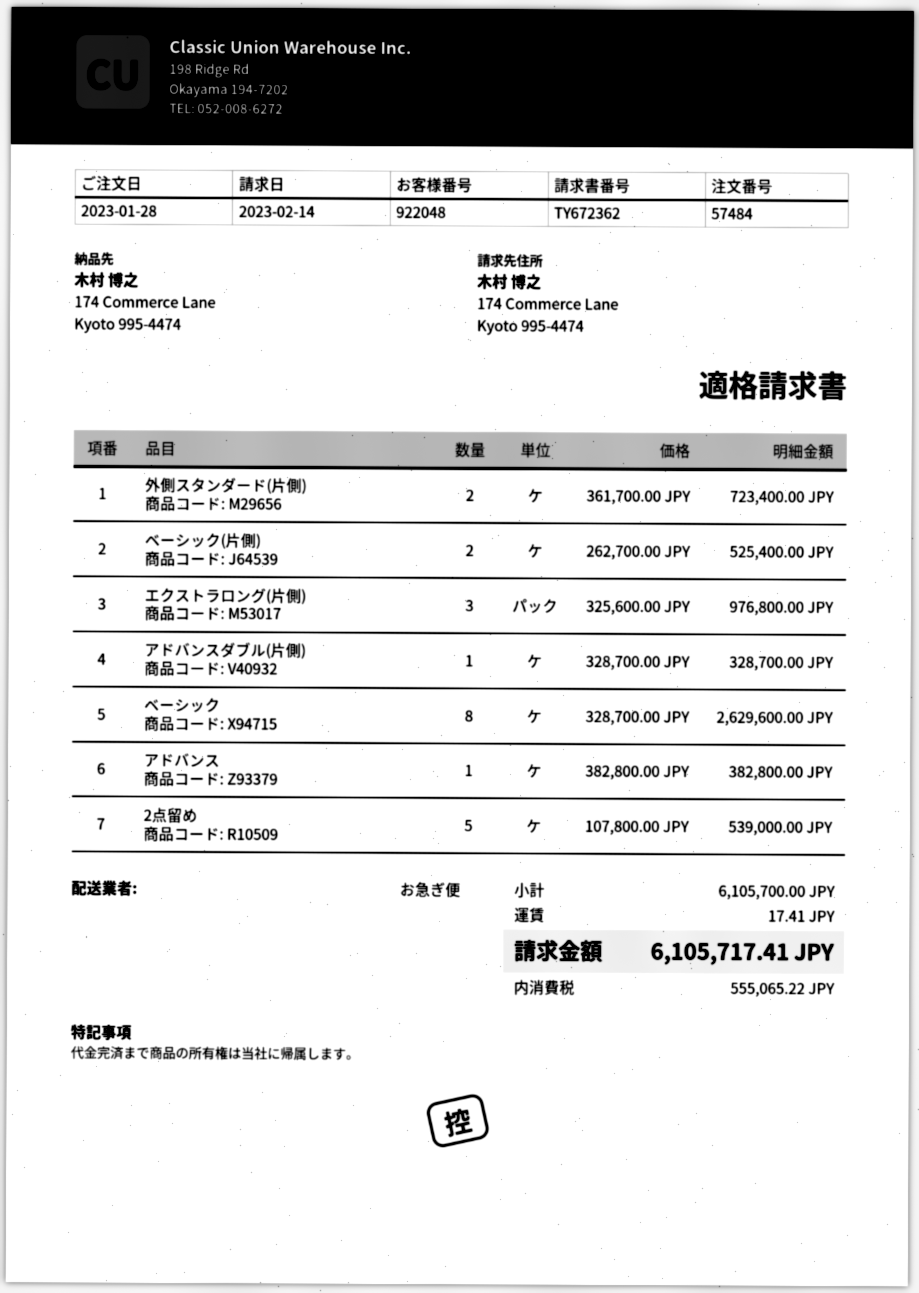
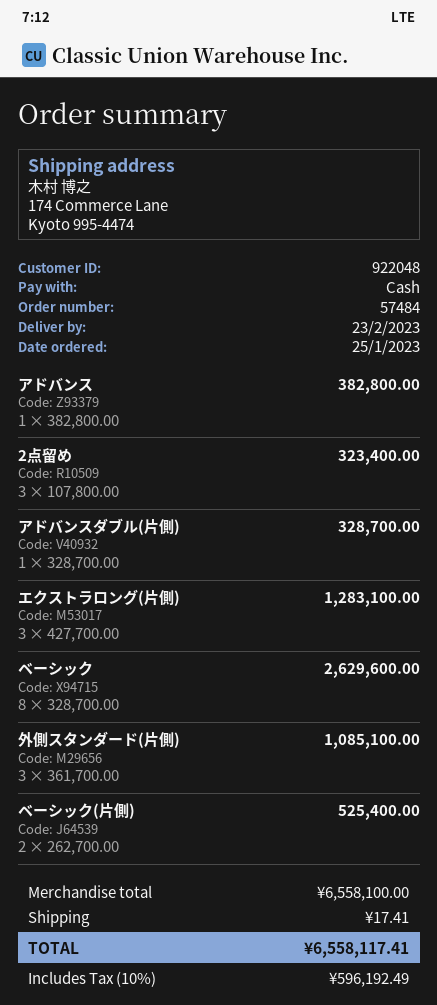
order date: 2023-01-28 -> 2023-01-25
外側スタンダード(片側): 2 x 361700.00 = 723400.00 -> 3 x 361700.00 = 1085100.00
エクストラロング(片側): 3 x 325600.00 = 976800.00 -> 3 x 427700.00 = 1283100.00
2点留め: 5 x 107800.00 = 539000.00 -> 3 x 107800.00 = 323400.00
subtotal: 6105700.00 -> 6558100.00
tax: 555065.22 -> 596192.49
total: 6105717.41 -> 6558117.41

